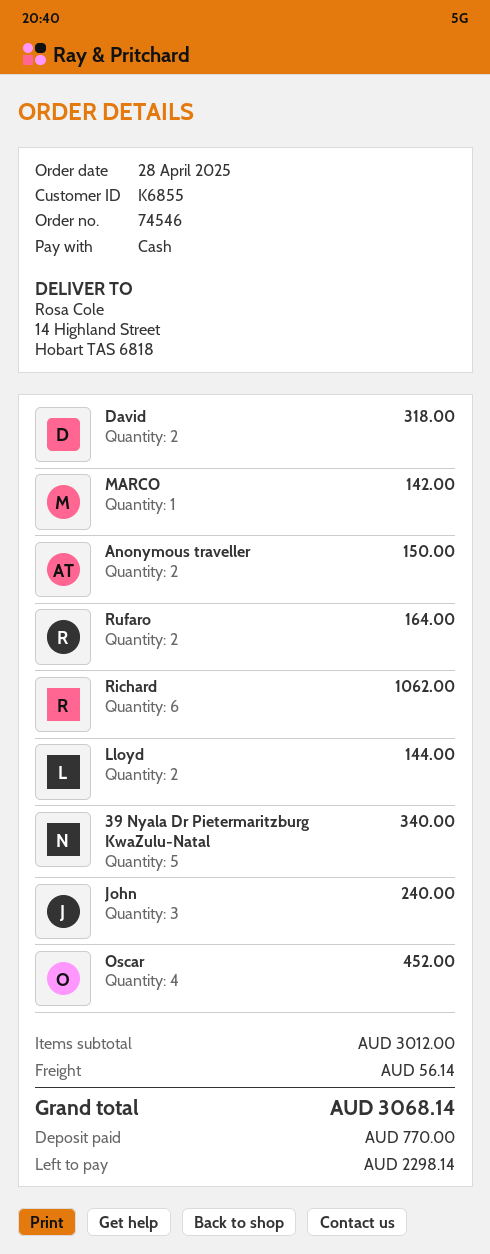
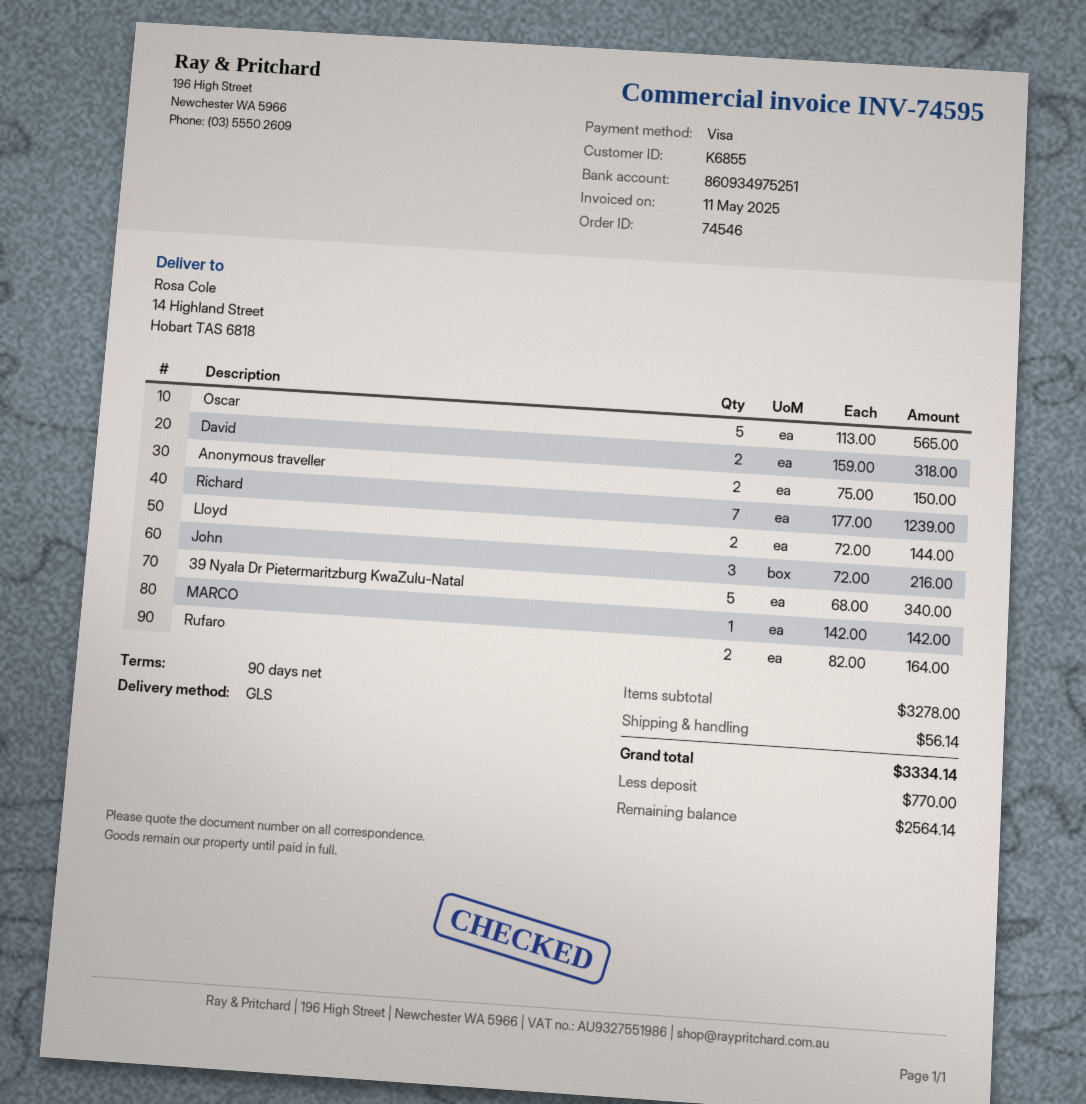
payment method: cash -> Visa
Richard: 6 for 1062.00 -> 7 for 1239.00
John: 3 for 240.00 -> 3 for 216.00
Oscar: 4 for 452.00 -> 5 for 565.00
subtotal: 3012.00 -> 3278.00
total: 3068.14 -> 3334.14
balance: 2298.14 -> 2564.14

